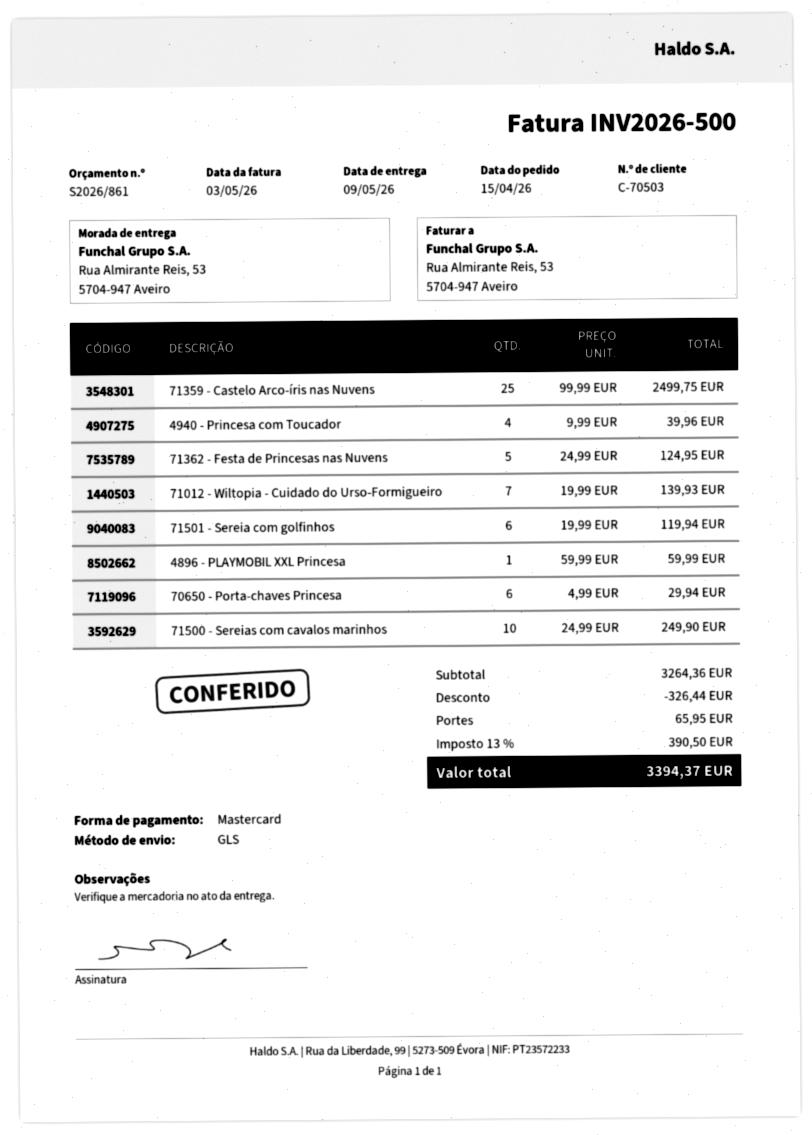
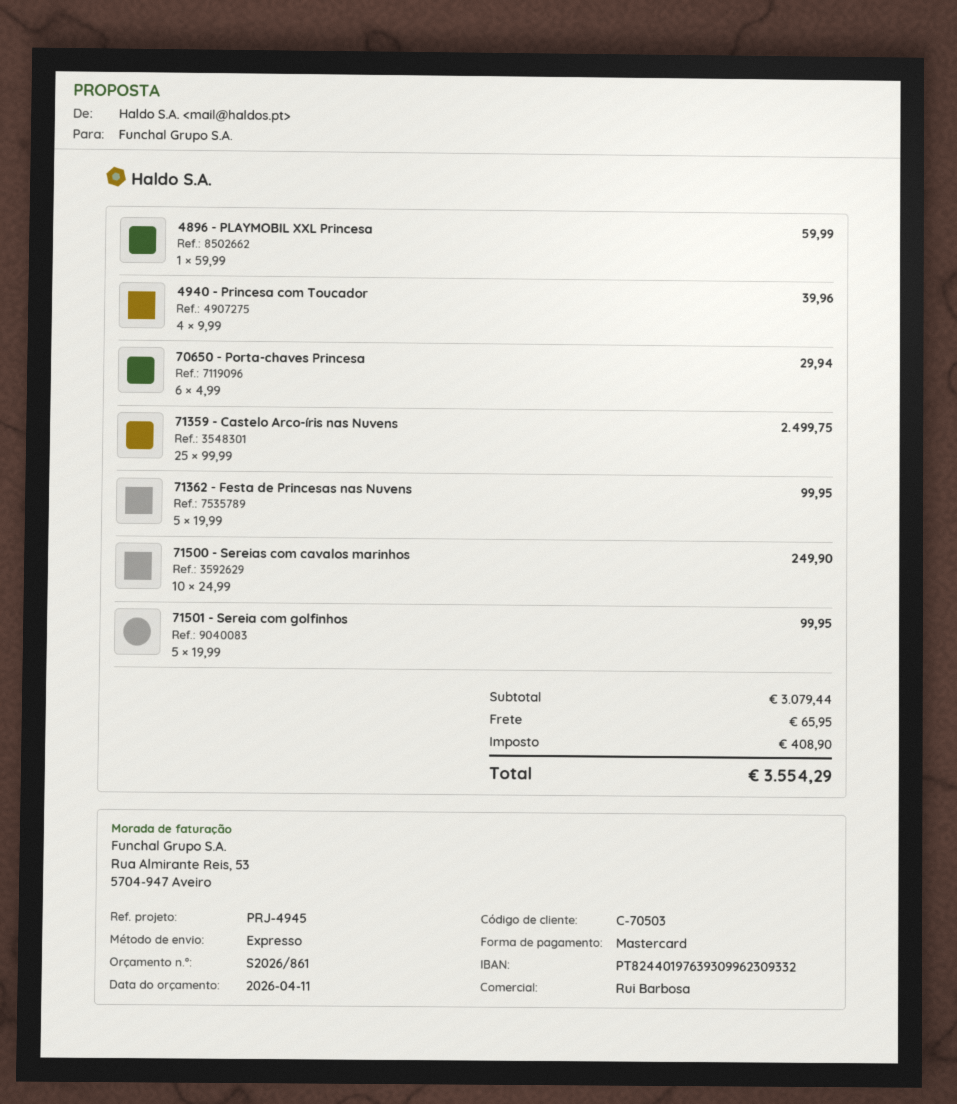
shipping method: GLS -> express
71362 - Festa de Princesas nas Nuvens: 5 x 24.99 = 124.95 -> 5 x 19.99 = 99.95
71012 - Wiltopia - Cuidado do Urso-Formigueiro: 7 x 19.99 = 139.93 -> none
71501 - Sereia com golfinhos: 6 x 19.99 = 119.94 -> 5 x 19.99 = 99.95
subtotal: 3264.36 -> 3079.44
discount: 326.44 -> none
tax: 390.50 -> 408.90
total: 3394.37 -> 3554.29

